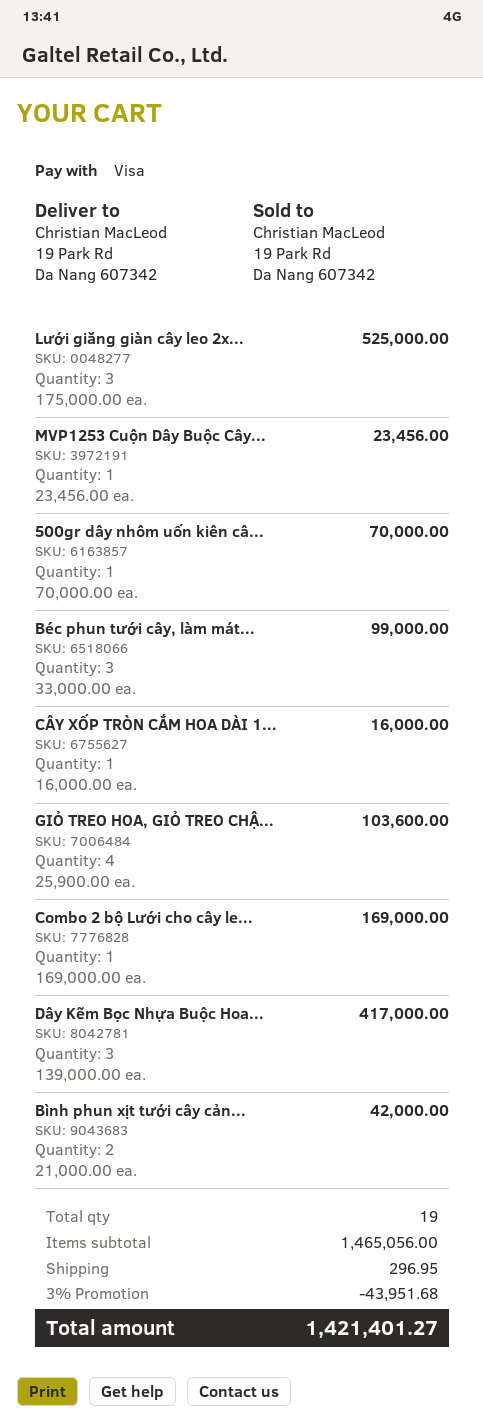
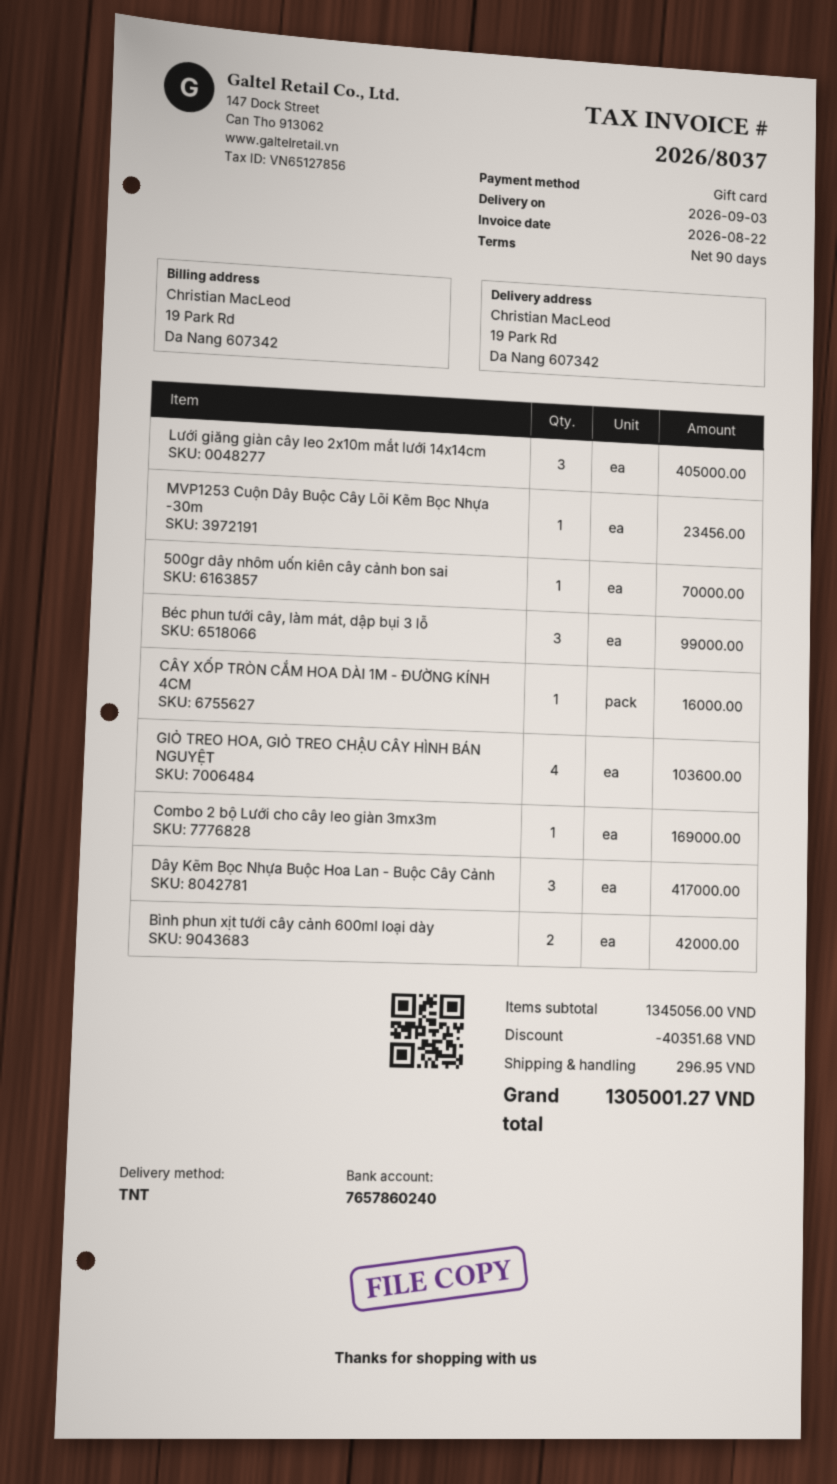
payment method: Visa -> gift card
Lưới giăng giàn cây leo 2x...: 3 for 525000.00 -> 3 for 405000.00
subtotal: 1465056.00 -> 1345056.00
discount: 43951.68 -> 40351.68
total: 1421401.27 -> 1305001.27

